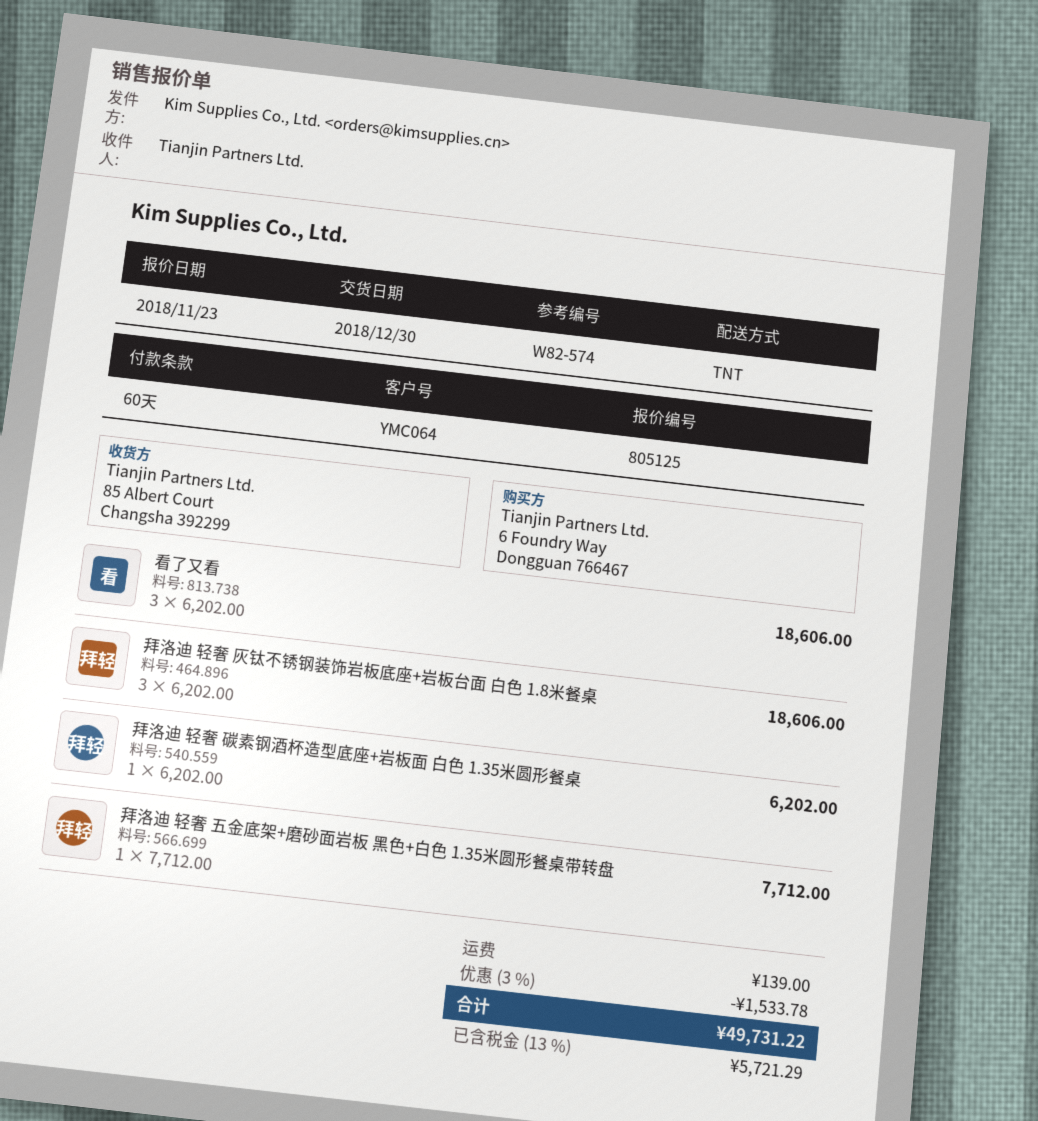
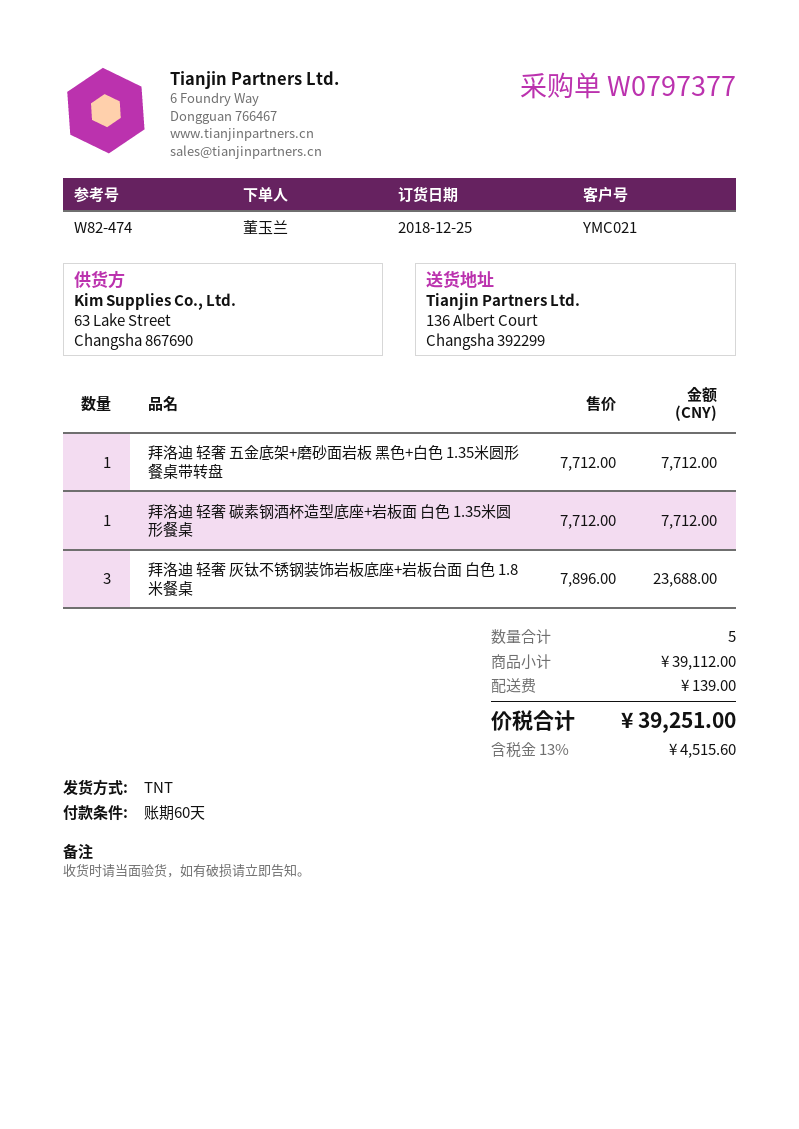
customer number: YMC064 -> YMC021
reference: W82-574 -> W82-474
ship to: 85 Albert Court, Changsha 392299 -> 136 Albert Court, Changsha 392299
看了又看: 3 x 6202.00 = 18606.00 -> none
拜洛迪 轻奢 灰钛不锈钢装饰岩板底座+岩板台面 白色 1.8米餐桌: 3 x 6202.00 = 18606.00 -> 3 x 7896.00 = 23688.00
拜洛迪 轻奢 碳素钢酒杯造型底座+岩板面 白色 1.35米圆形餐桌: 1 x 6202.00 = 6202.00 -> 1 x 7712.00 = 7712.00
discount: 3% = 1533.78 -> none
tax: 13% = 5721.29 -> 13% = 4515.60
total: 49731.22 -> 39251.00

